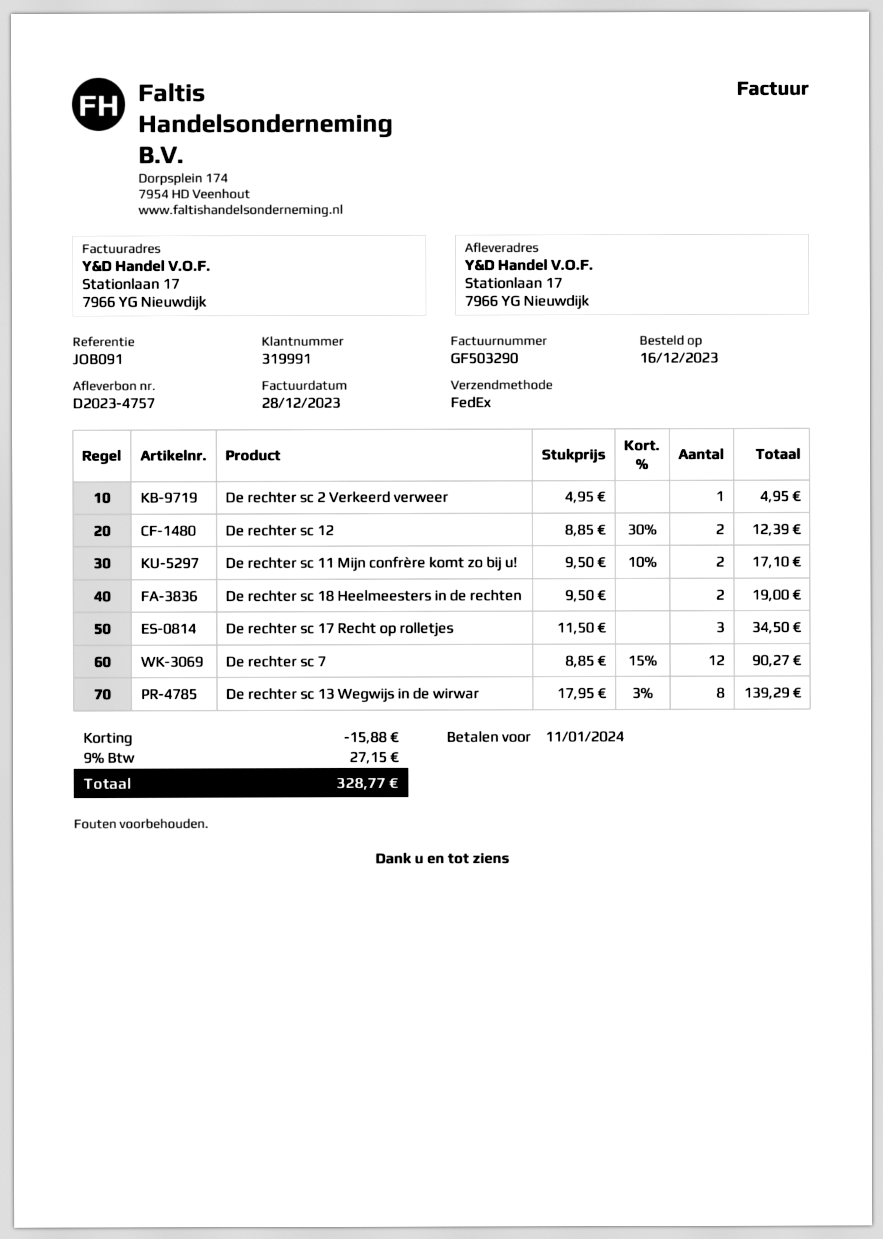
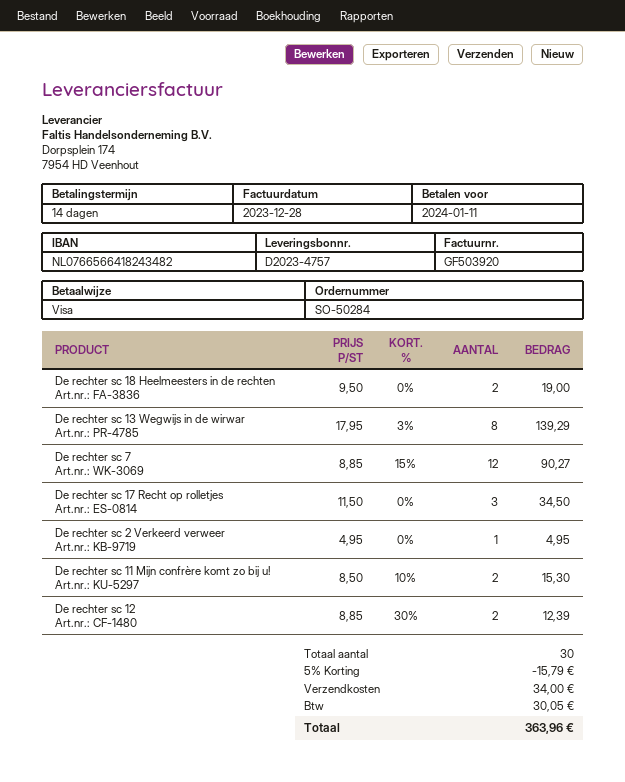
invoice number: GF503290 -> GF503920
De rechter sc 11 Mijn confrère komt zo bij u!: 2 x 9.50 - 10% = 17.10 -> 2 x 8.50 - 10% = 15.30
discount: 15.88 -> 15.79
shipping: none -> 34.00
tax: 27.15 -> 30.05
total: 328.77 -> 363.96

